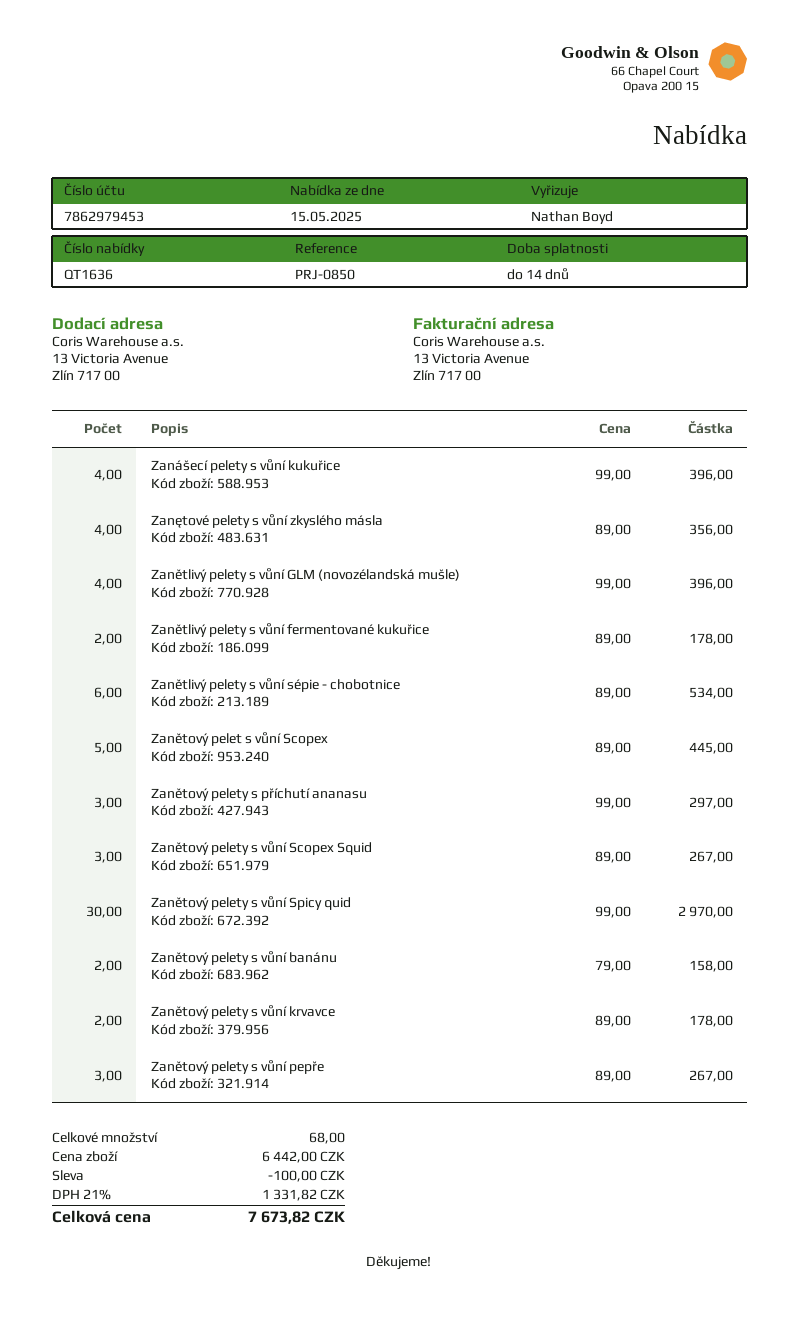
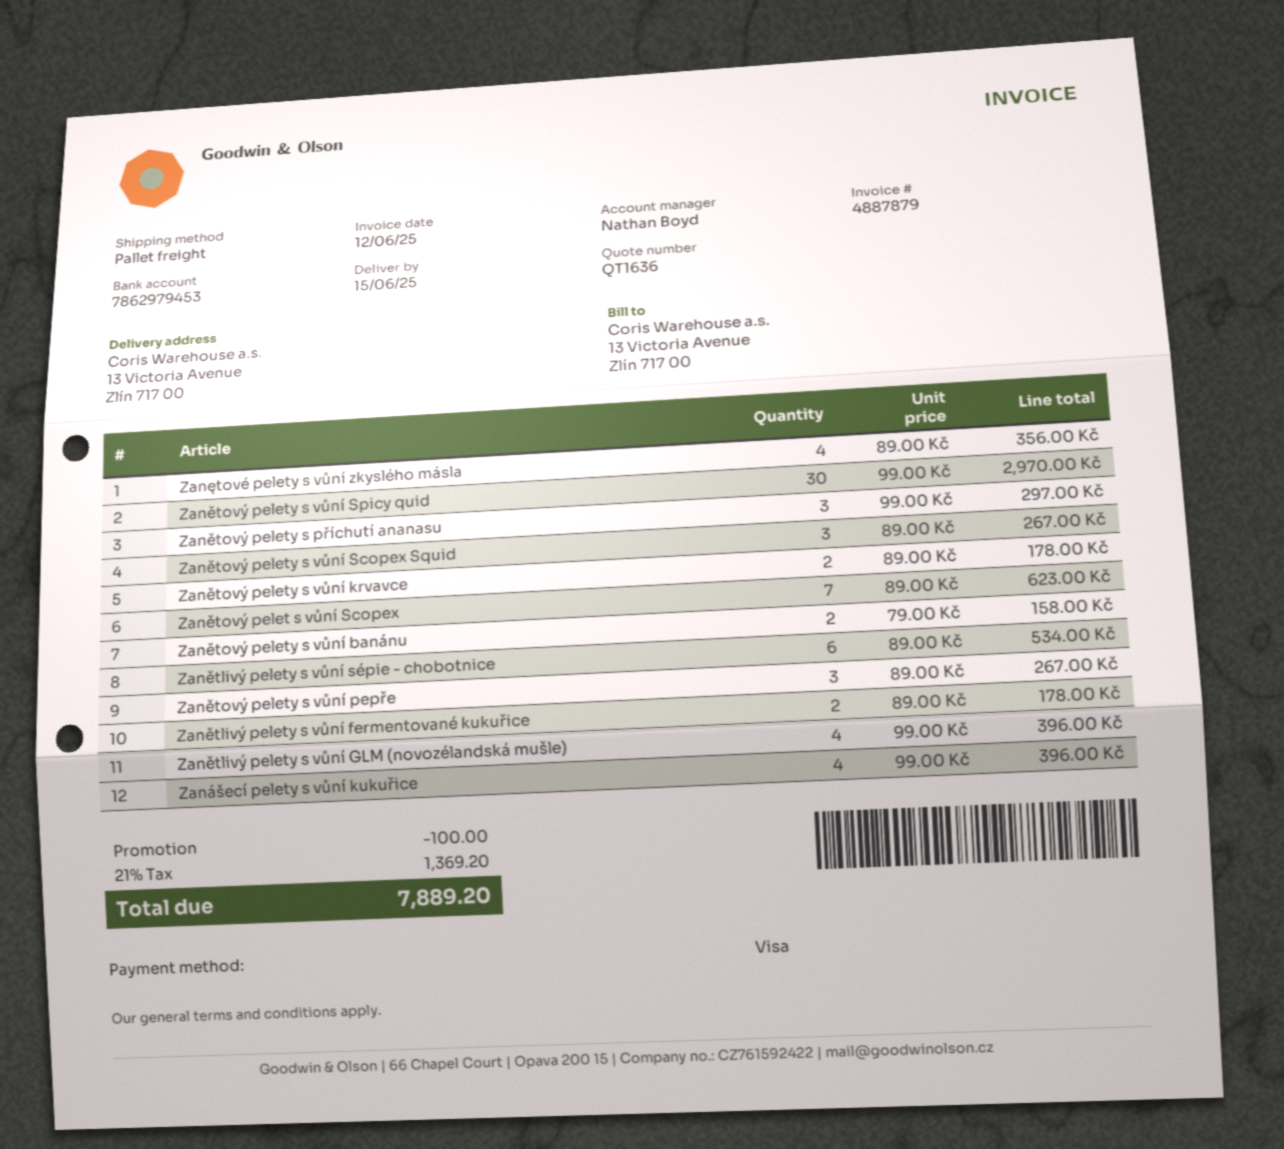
Zanětový pelet s vůní Scopex: 5 x 89.00 = 445.00 -> 7 x 89.00 = 623.00
tax: 21% = 1331.82 -> 21% = 1369.20
total: 7673.82 -> 7889.20

